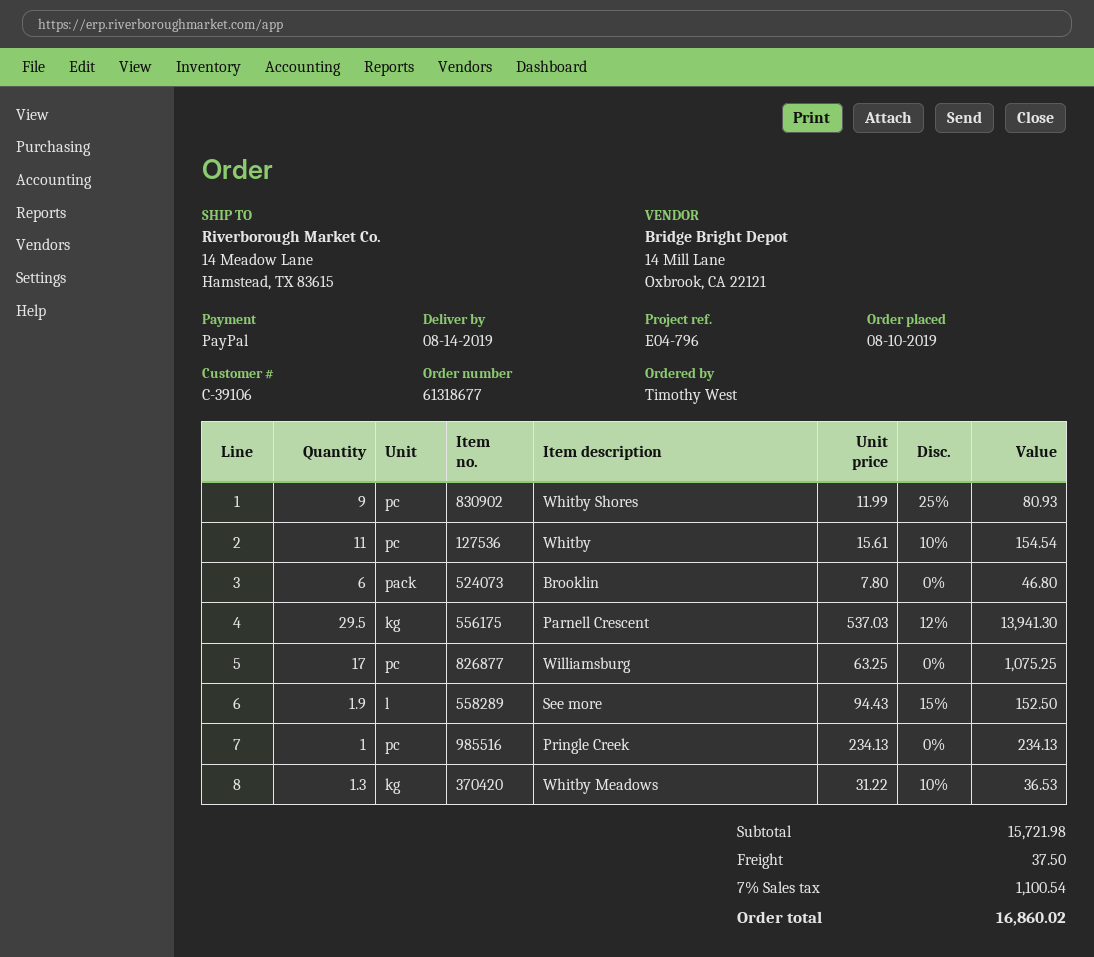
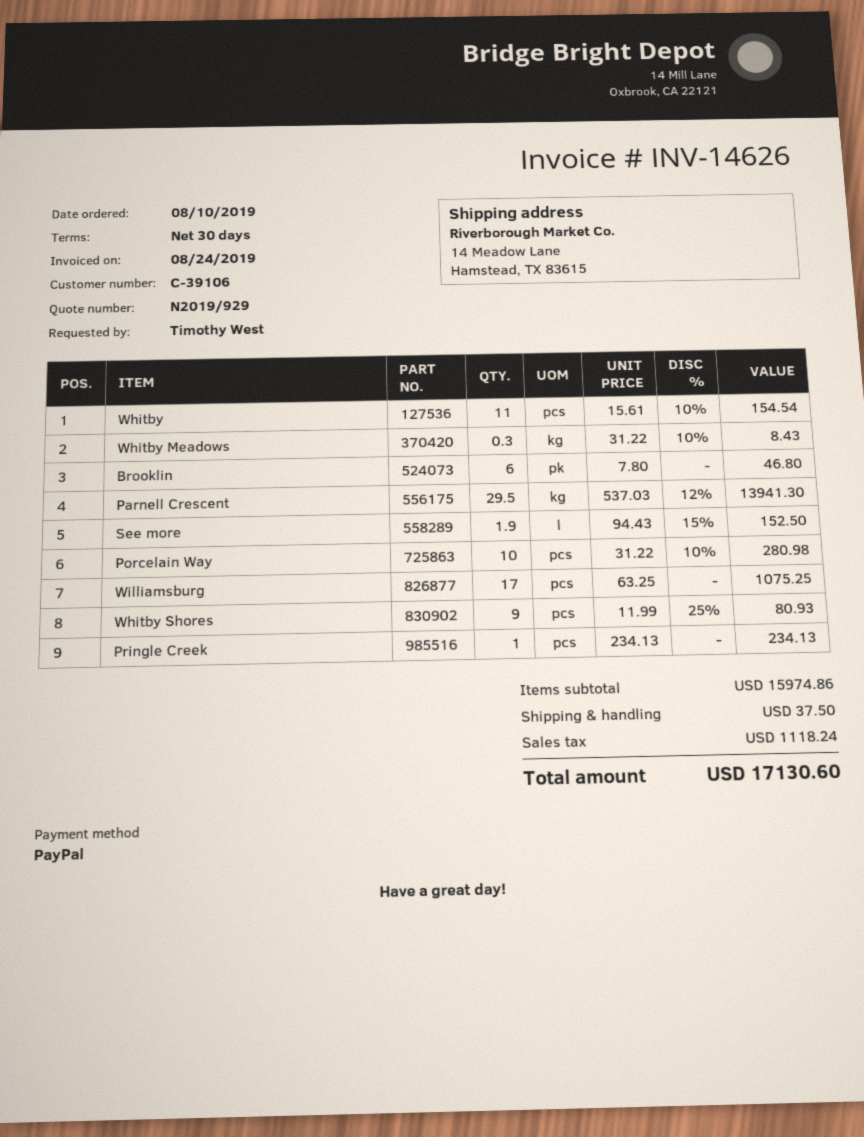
Whitby Meadows: 1.3 x 31.22 - 10% = 36.53 -> 0.3 x 31.22 - 10% = 8.43
Porcelain Way: none -> 10 x 31.22 - 10% = 280.98
subtotal: 15721.98 -> 15974.86
tax: 1100.54 -> 1118.24
total: 16860.02 -> 17130.60

